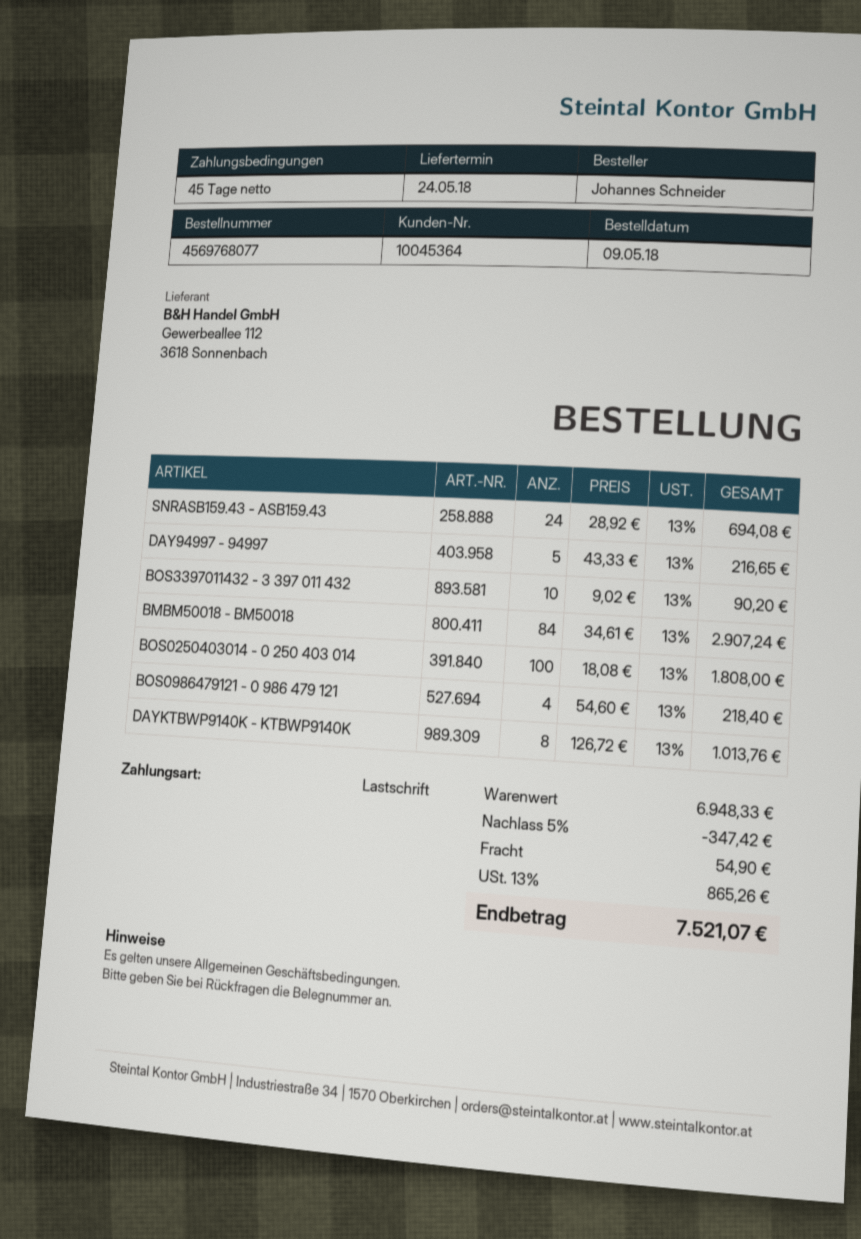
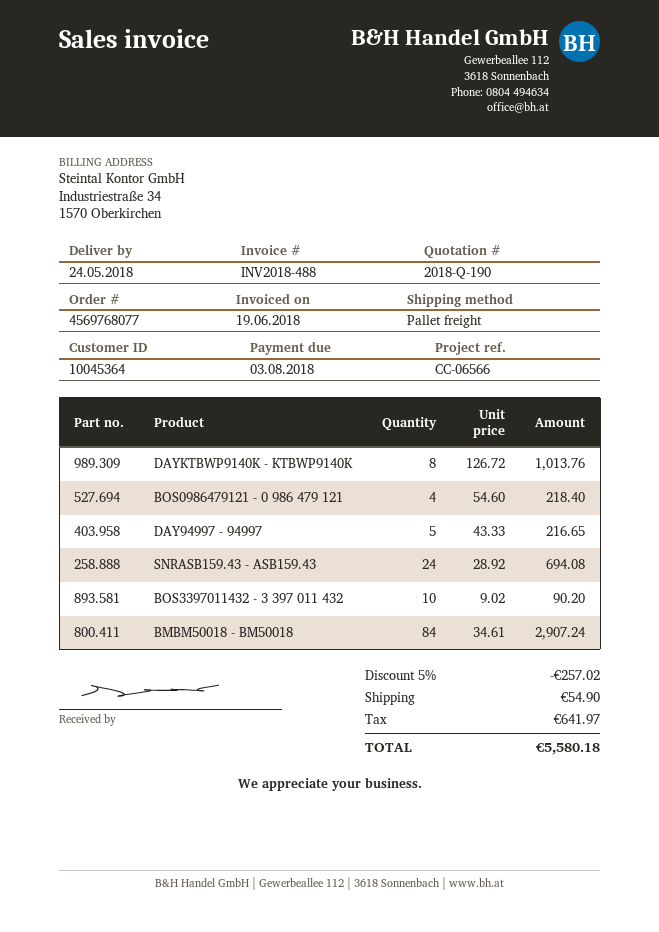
BOS0250403014 - 0 250 403 014: 100 x 18.08 = 1808.00 -> none
discount: 5% = 347.42 -> 5% = 257.02
tax: 865.26 -> 641.97
total: 7521.07 -> 5580.18

